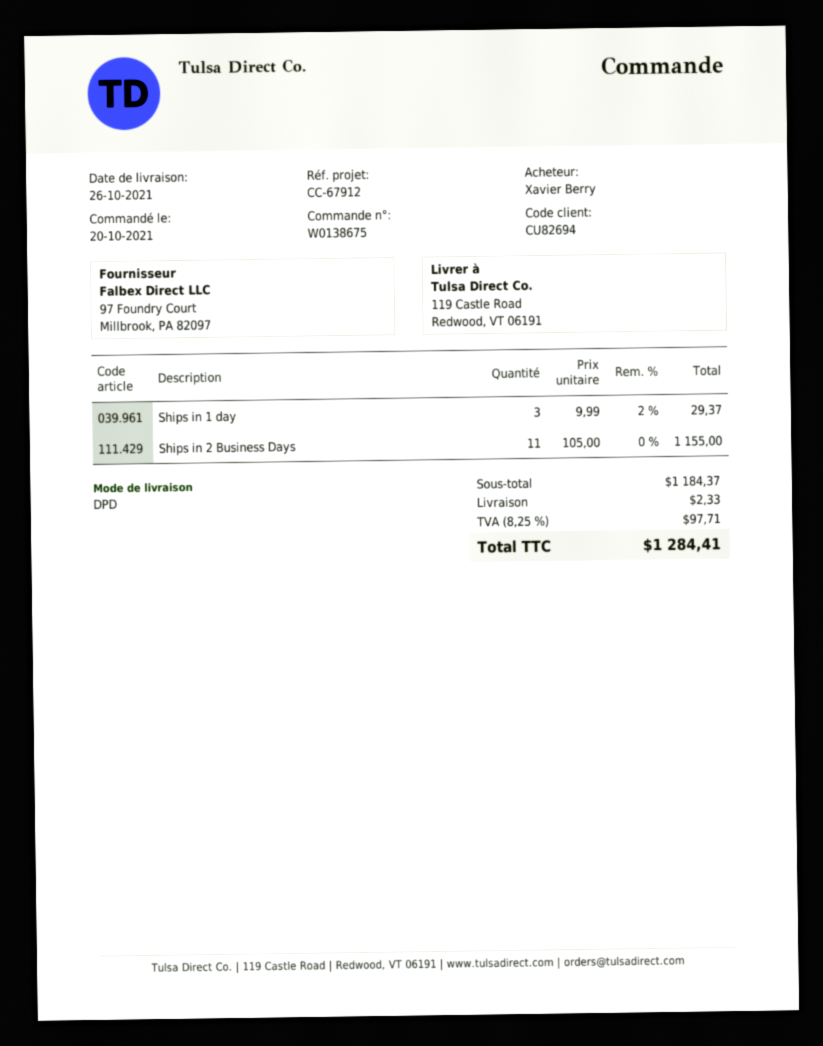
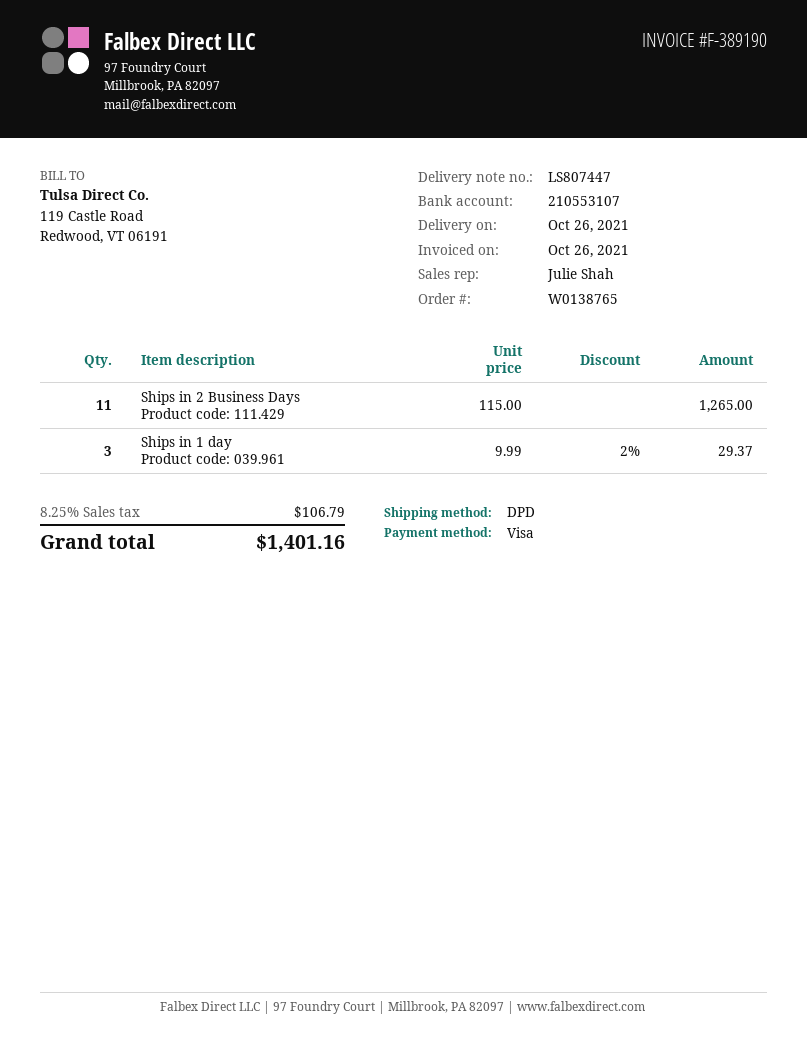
order number: W0138675 -> W0138765
Ships in 2 Business Days: 11 x 105.00 = 1155.00 -> 11 x 115.00 = 1265.00
shipping: 2.33 -> none
tax: 8.25% = 97.71 -> 8.25% = 106.79
total: 1284.41 -> 1401.16

